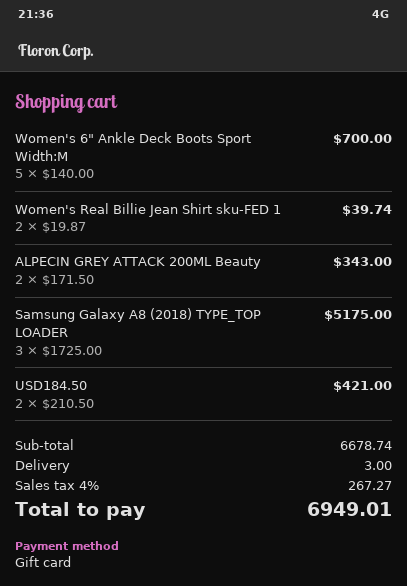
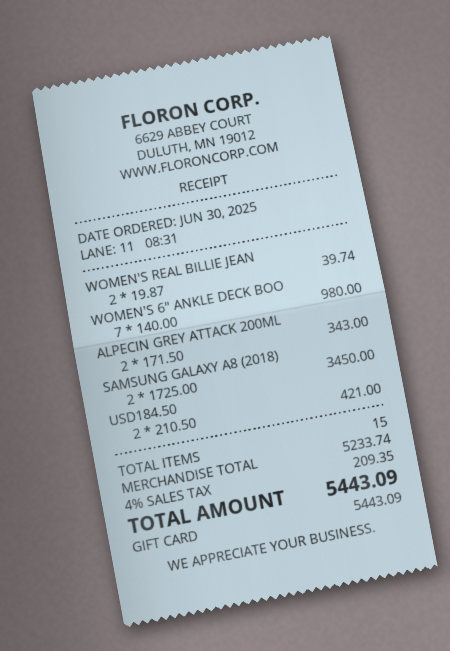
Women's 6" Ankle Deck Boots Sport Width:M: 5 x 140.00 = 700.00 -> 7 x 140.00 = 980.00
Samsung Galaxy A8 (2018) TYPE_TOP LOADER: 3 x 1725.00 = 5175.00 -> 2 x 1725.00 = 3450.00
subtotal: 6678.74 -> 5233.74
shipping: 3.00 -> none
tax: 4% = 267.27 -> 4% = 209.35
total: 6949.01 -> 5443.09

